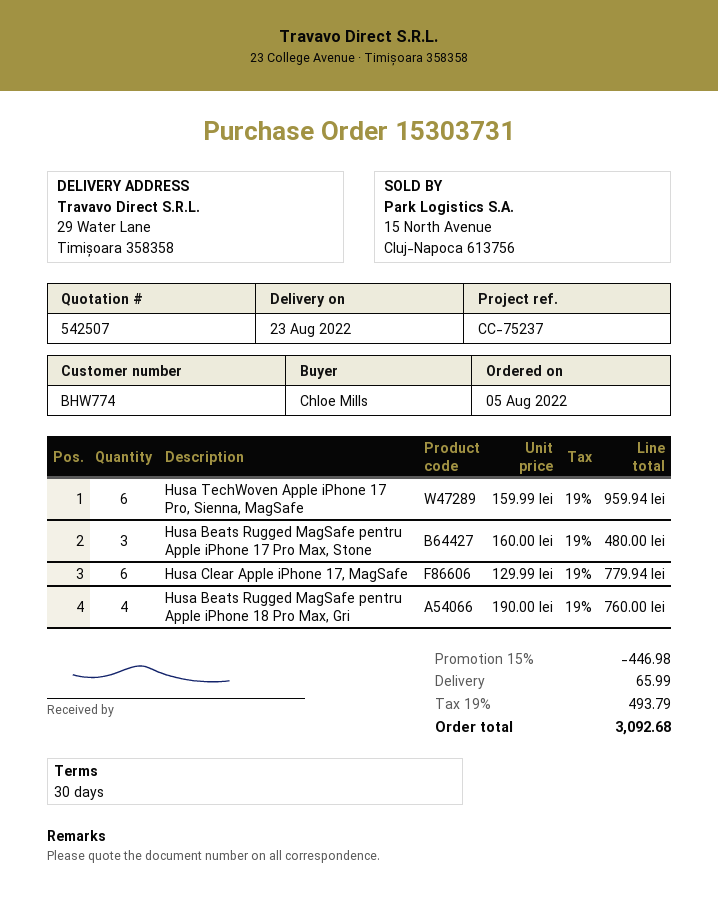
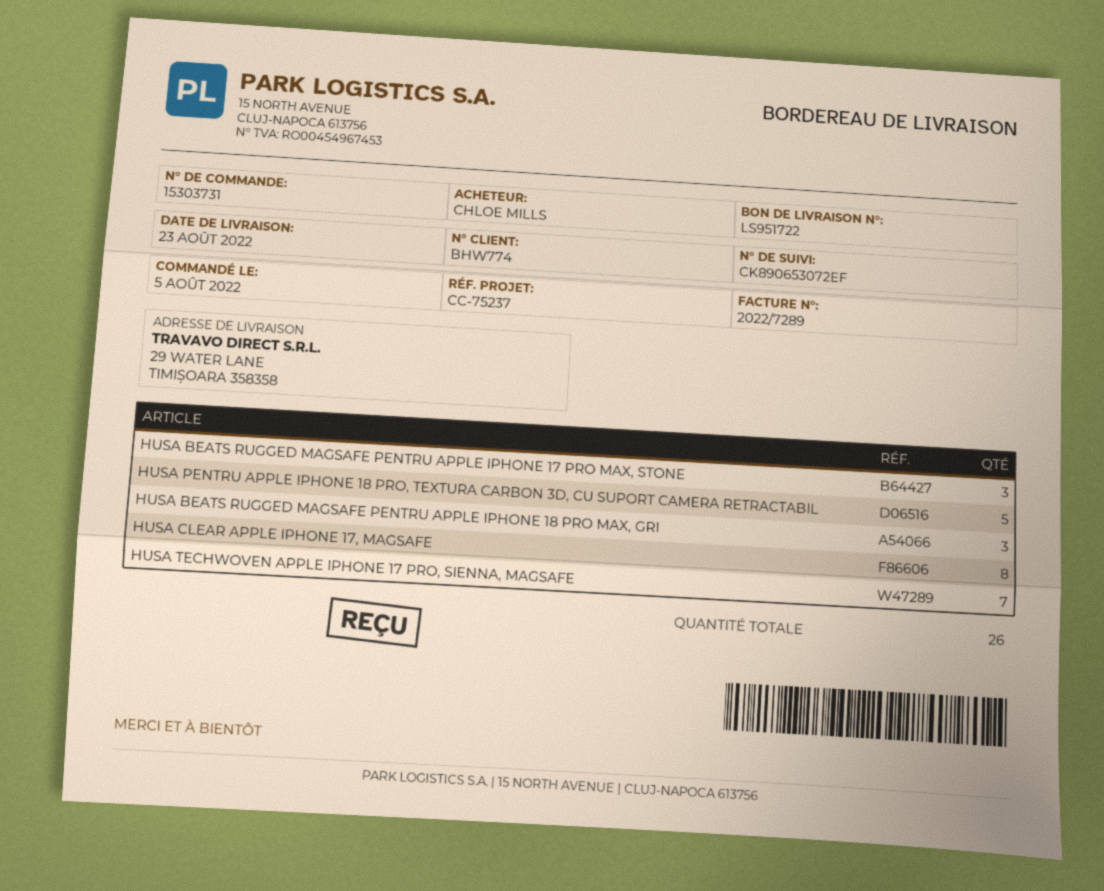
Husa TechWoven Apple iPhone 17 Pro, Sienna, MagSafe: 6 -> 7
Husa Clear Apple iPhone 17, MagSafe: 6 -> 8
Husa Beats Rugged MagSafe pentru Apple iPhone 18 Pro Max, Gri: 4 -> 3
HUSA PENTRU APPLE IPHONE 18 PRO, TEXTURA CARBON 3D, CU SUPORT CAMERA RETRACTABIL: none -> 5

